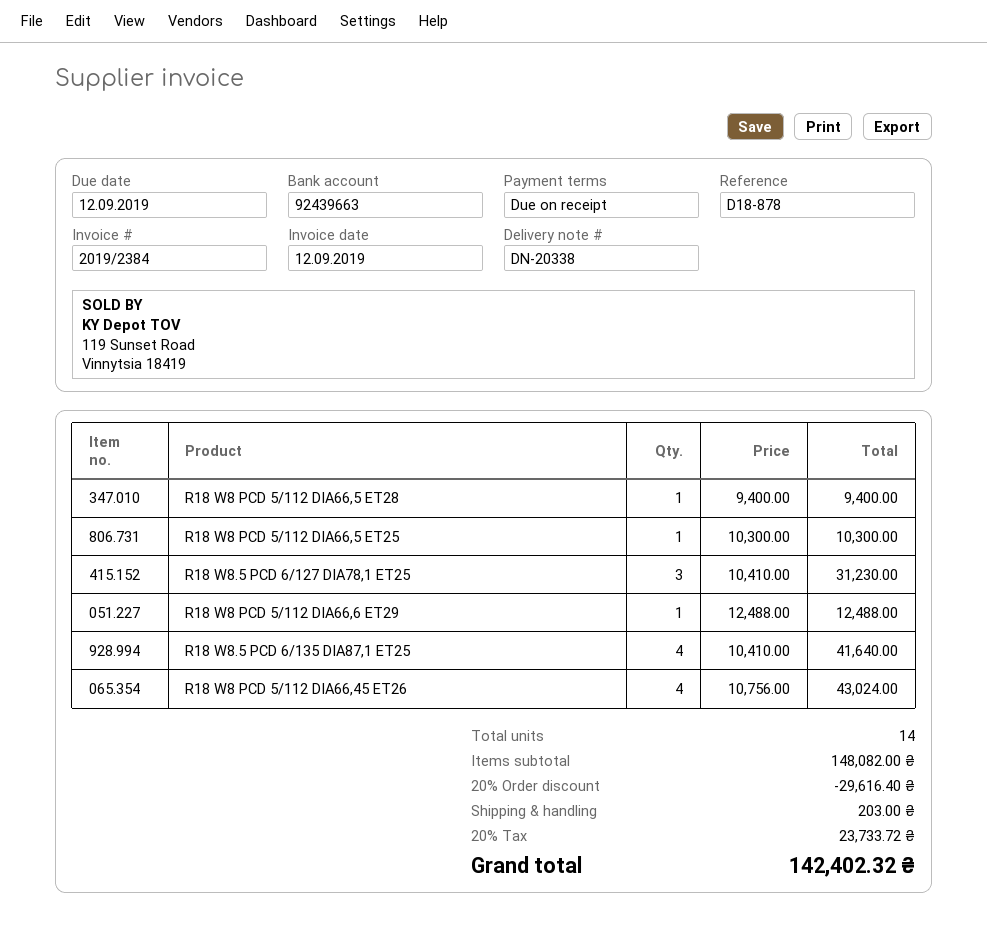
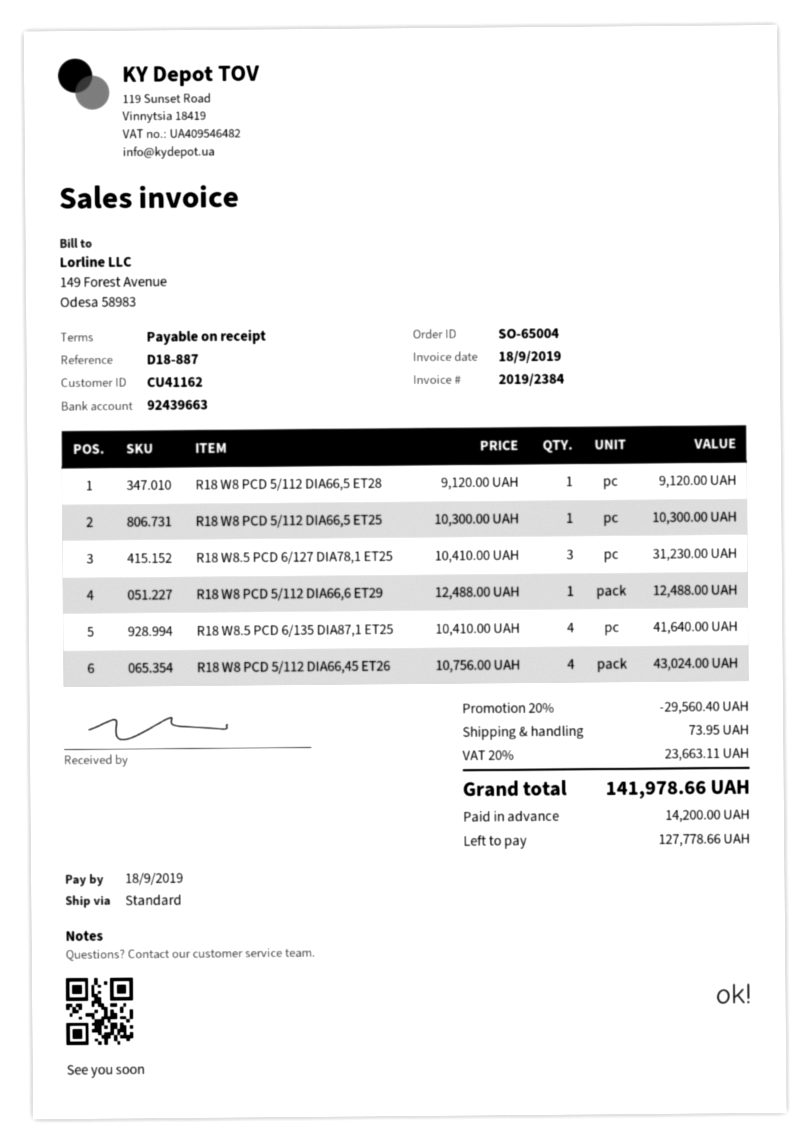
invoice date: 2019-09-12 -> 2019-09-18
due date: 2019-09-12 -> 2019-09-18
reference: D18-878 -> D18-887
R18 W8 PCD 5/112 DIA66,5 ET28: 1 x 9400.00 = 9400.00 -> 1 x 9120.00 = 9120.00
discount: 20% = 29616.40 -> 20% = 29560.40
shipping: 203.00 -> 73.95
tax: 20% = 23733.72 -> 20% = 23663.11
total: 142402.32 -> 141978.66

